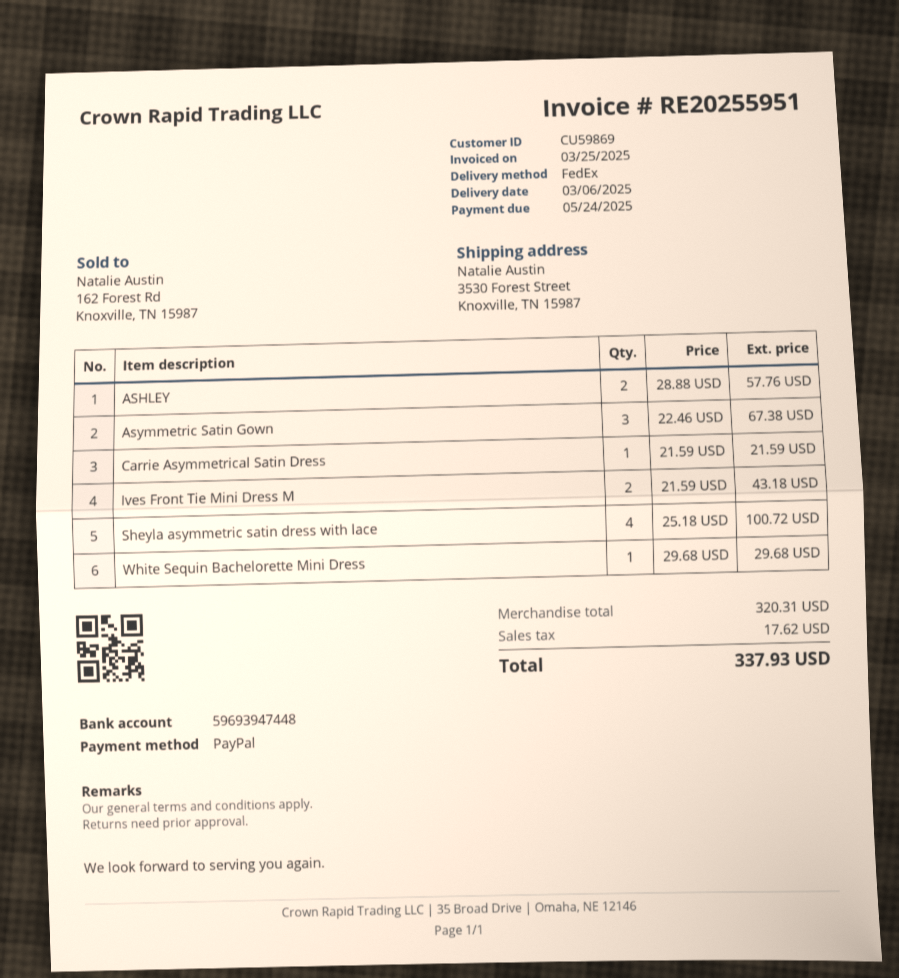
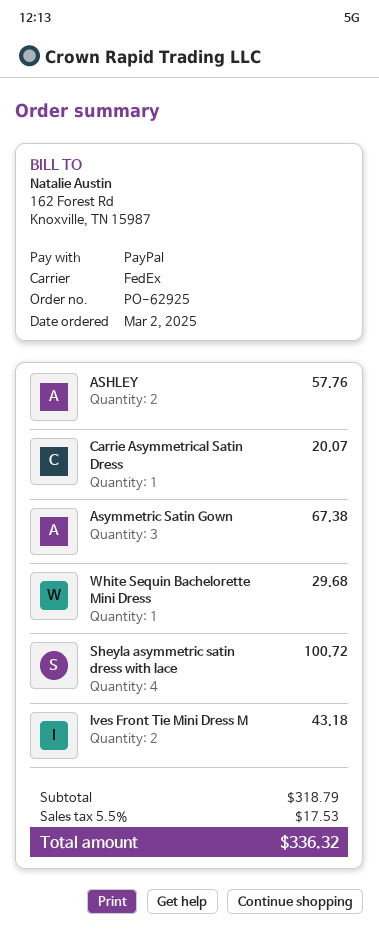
Carrie Asymmetrical Satin Dress: 1 for 21.59 -> 1 for 20.07
subtotal: 320.31 -> 318.79
tax: 17.62 -> 17.53
total: 337.93 -> 336.32

